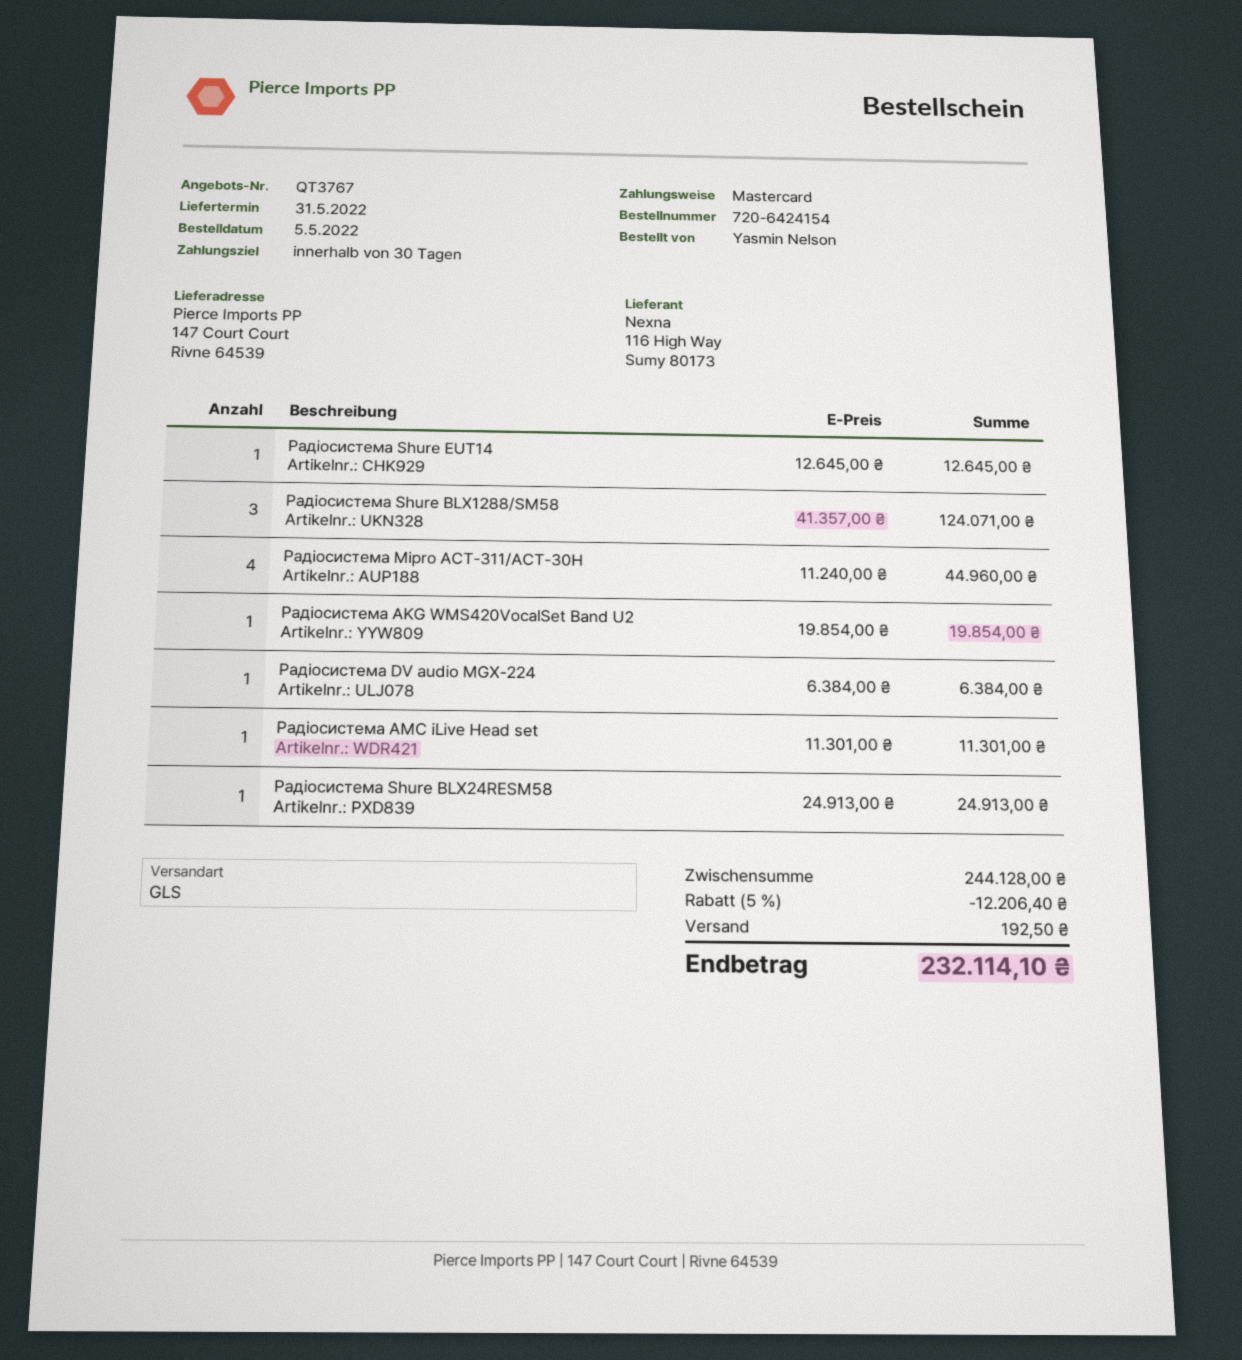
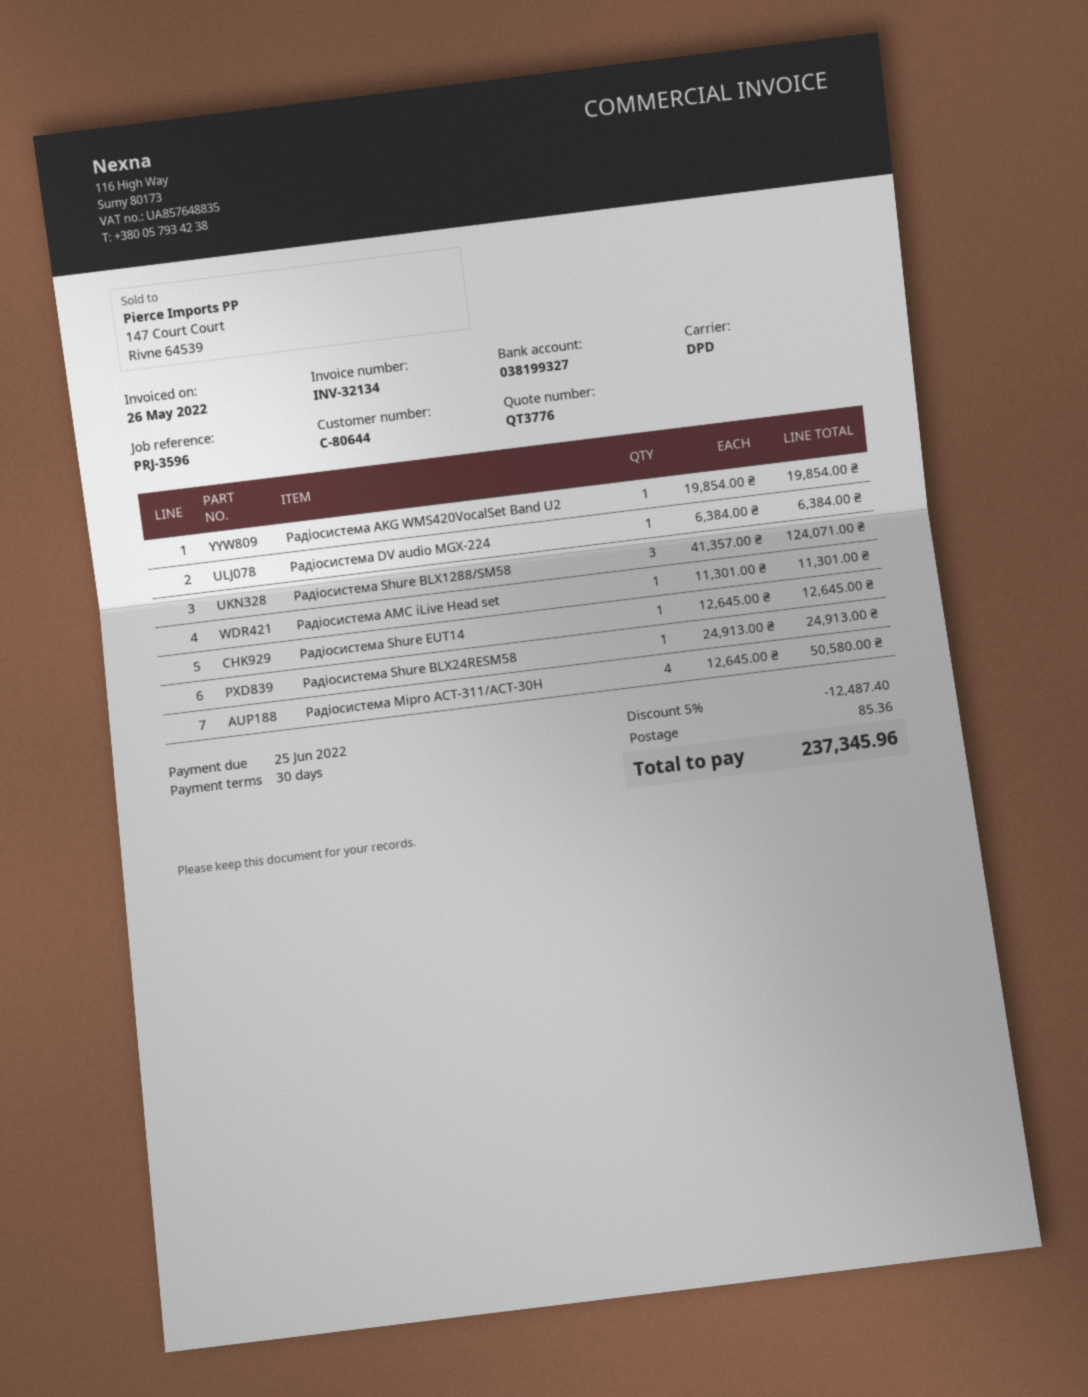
quote number: QT3767 -> QT3776
shipping method: GLS -> DPD
Радіосистема Mipro ACT-311/ACT-30H: 4 x 11240.00 = 44960.00 -> 4 x 12645.00 = 50580.00
discount: 5% = 12206.40 -> 5% = 12487.40
shipping: 192.50 -> 85.36
total: 232114.10 -> 237345.96

